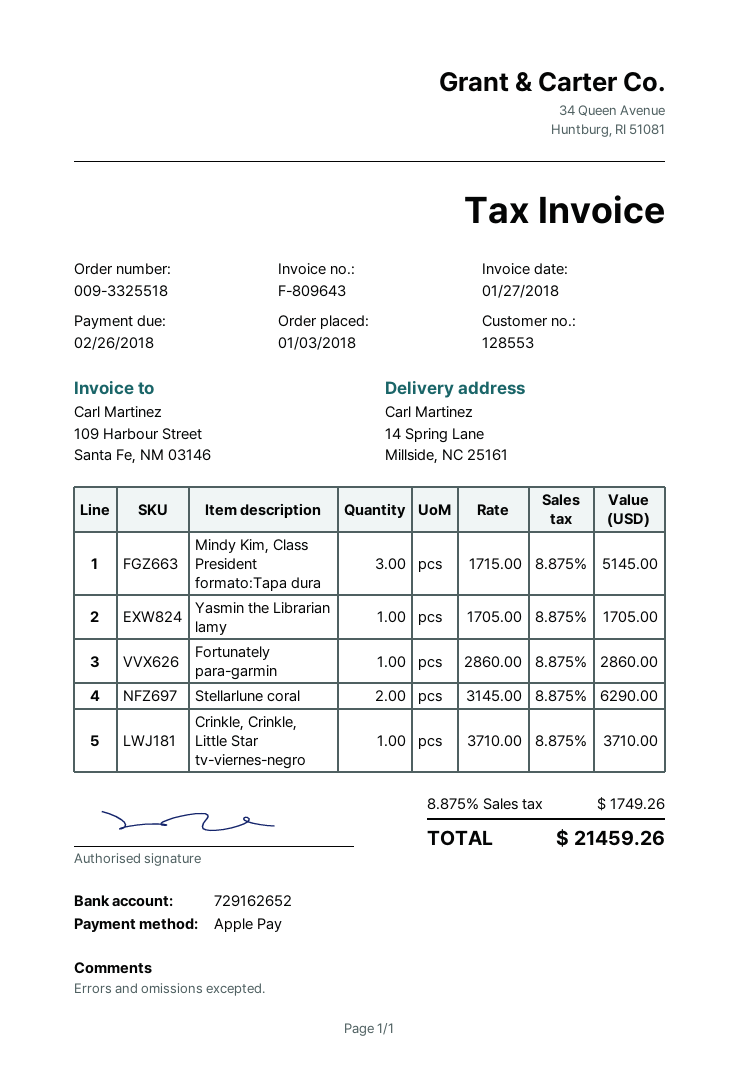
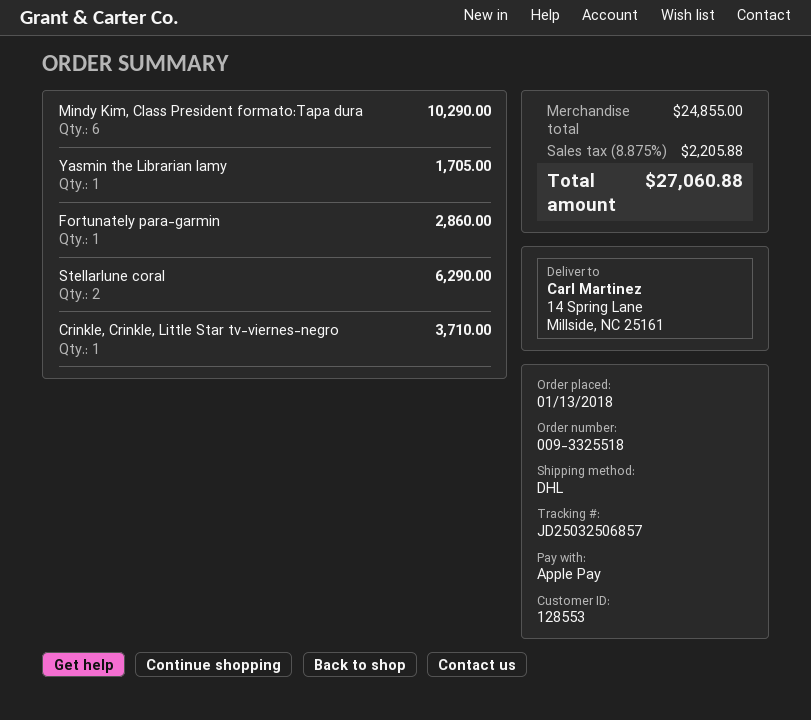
order date: 2018-01-03 -> 2018-01-13
Mindy Kim, Class President formato:Tapa dura: 3 for 5145.00 -> 6 for 10290.00
tax: 8.875% = 1749.26 -> 8.875% = 2205.88
total: 21459.26 -> 27060.88

